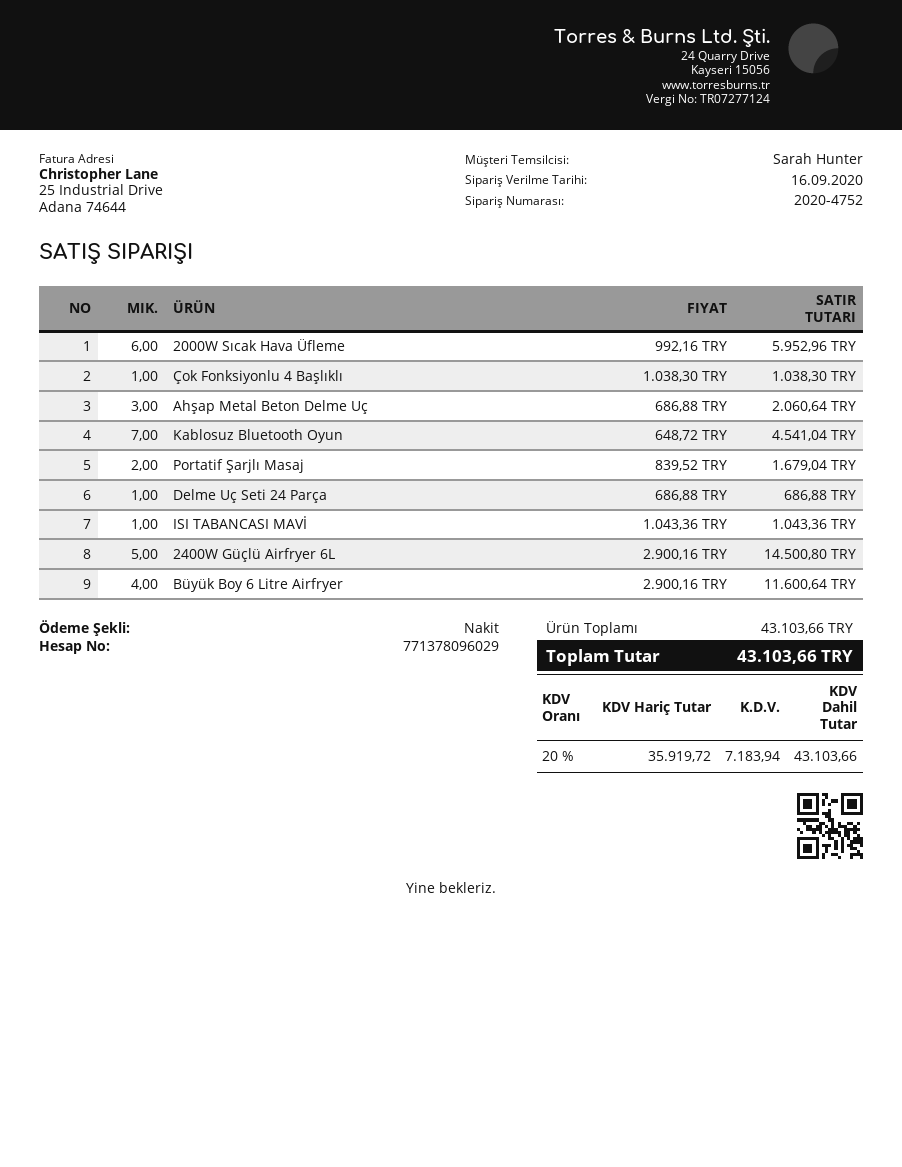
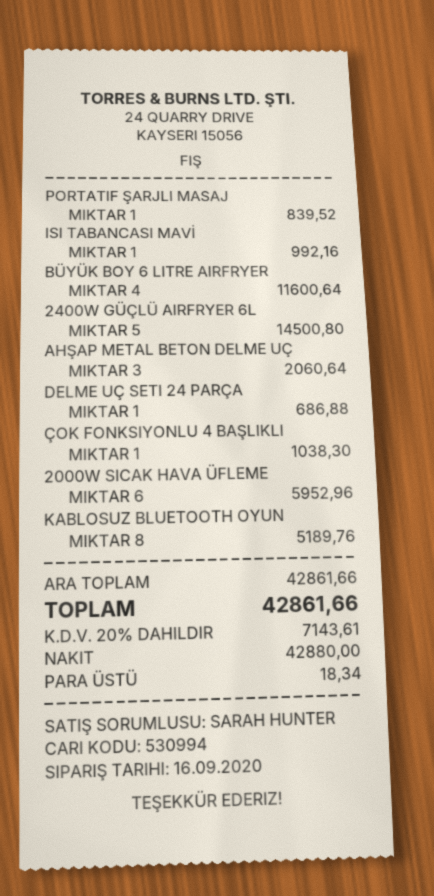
Kablosuz Bluetooth Oyun: 7 for 4541.04 -> 8 for 5189.76
Portatif Şarjlı Masaj: 2 for 1679.04 -> 1 for 839.52
ISI TABANCASI MAVİ: 1 for 1043.36 -> 1 for 992.16
subtotal: 43103.66 -> 42861.66
tax: 20% = 7183.94 -> 20% = 7143.61
total: 43103.66 -> 42861.66

